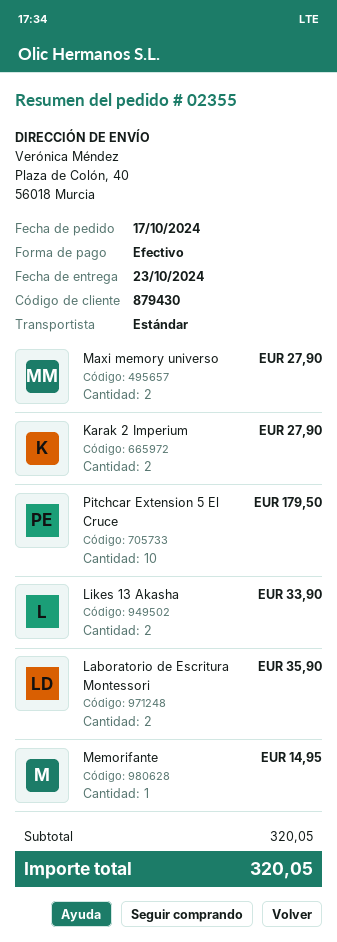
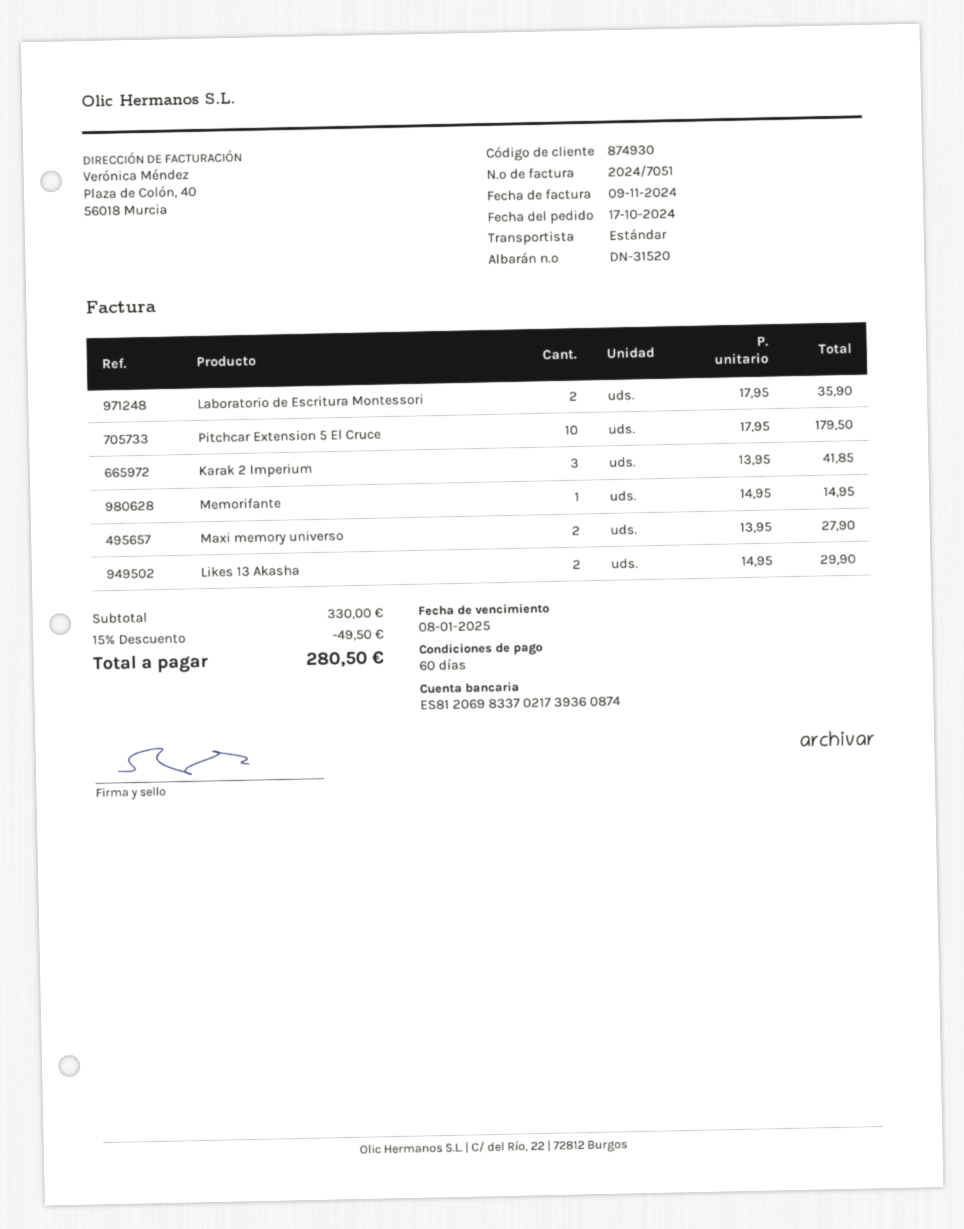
customer number: 879430 -> 874930
Karak 2 Imperium: 2 for 27.90 -> 3 for 41.85
Likes 13 Akasha: 2 for 33.90 -> 2 for 29.90
subtotal: 320.05 -> 330.00
discount: none -> 15% = 49.50
total: 320.05 -> 280.50

